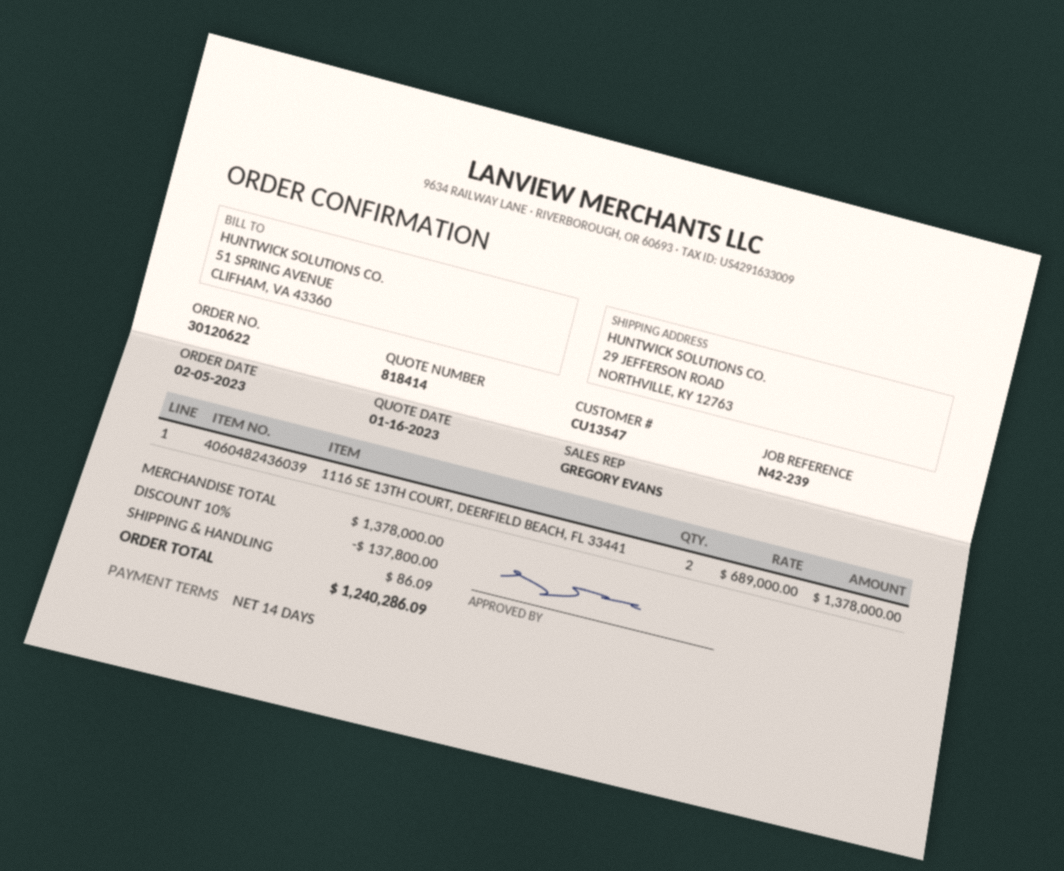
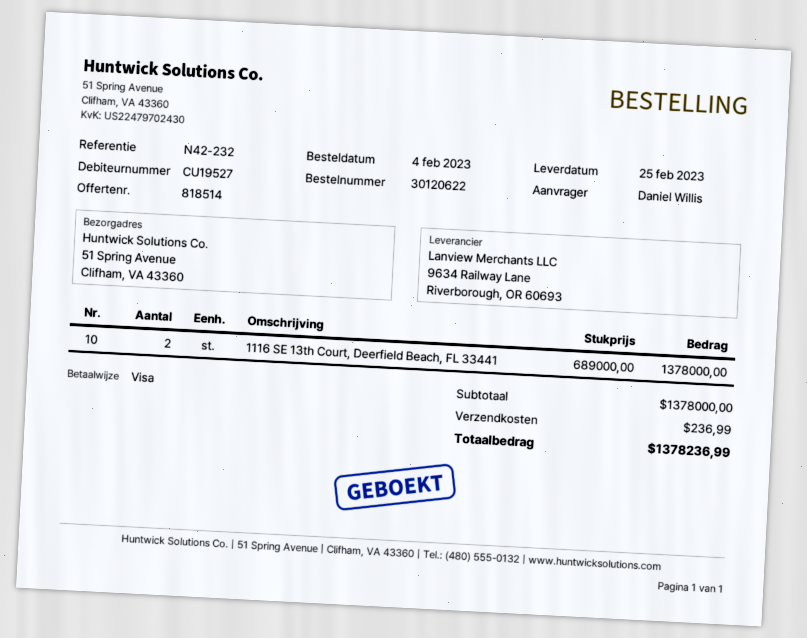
quote number: 818414 -> 818514
order date: 2023-02-05 -> 2023-02-04
customer number: CU13547 -> CU19527
reference: N42-239 -> N42-232
ship to: 29 JEFFERSON ROAD, NORTHVILLE, KY 12763 -> 51 Spring Avenue, Clifham, VA 43360
discount: 10% = 137800.00 -> none
shipping: 86.09 -> 236.99
total: 1240286.09 -> 1378236.99

